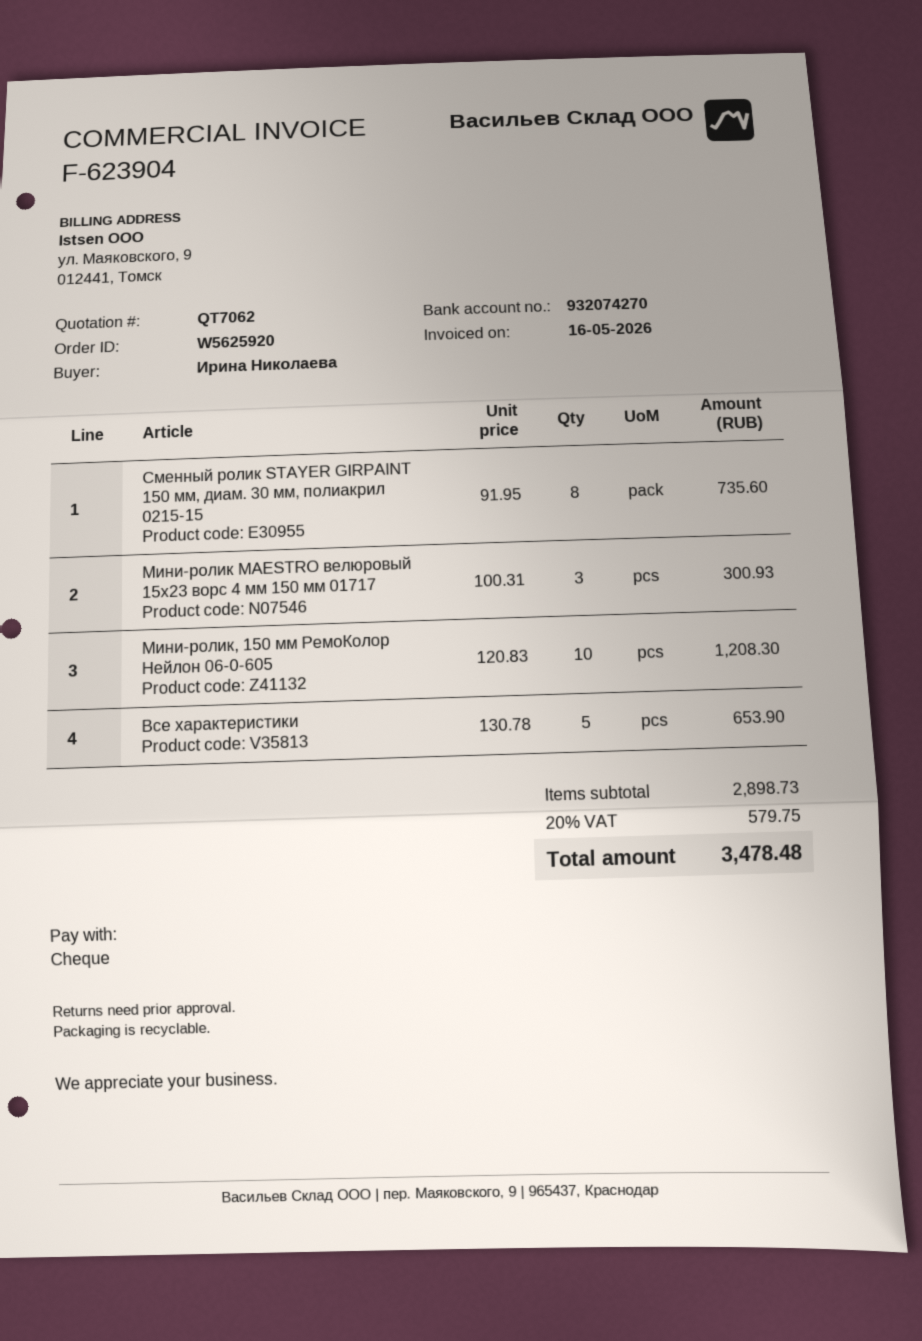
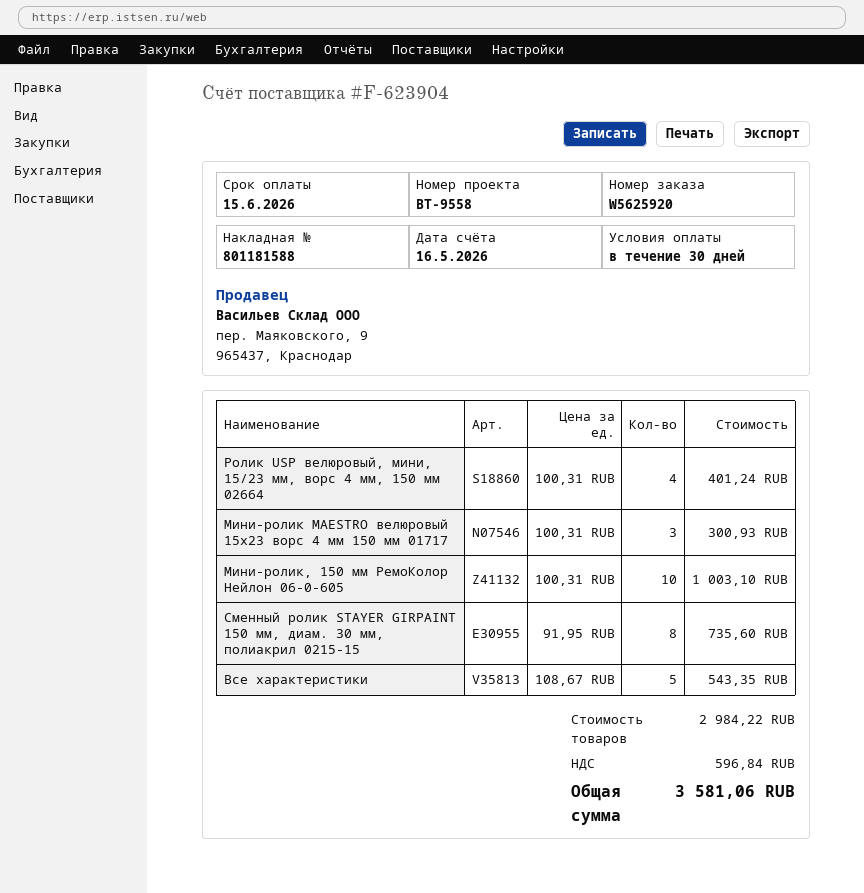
Мини-ролик, 150 мм РемоКолор Нейлон 06-0-605: 10 x 120.83 = 1208.30 -> 10 x 100.31 = 1003.10
Все характеристики: 5 x 130.78 = 653.90 -> 5 x 108.67 = 543.35
Ролик USP велюровый, мини, 15/23 мм, ворс 4 мм, 150 мм 02664: none -> 4 x 100.31 = 401.24
subtotal: 2898.73 -> 2984.22
tax: 579.75 -> 596.84
total: 3478.48 -> 3581.06

